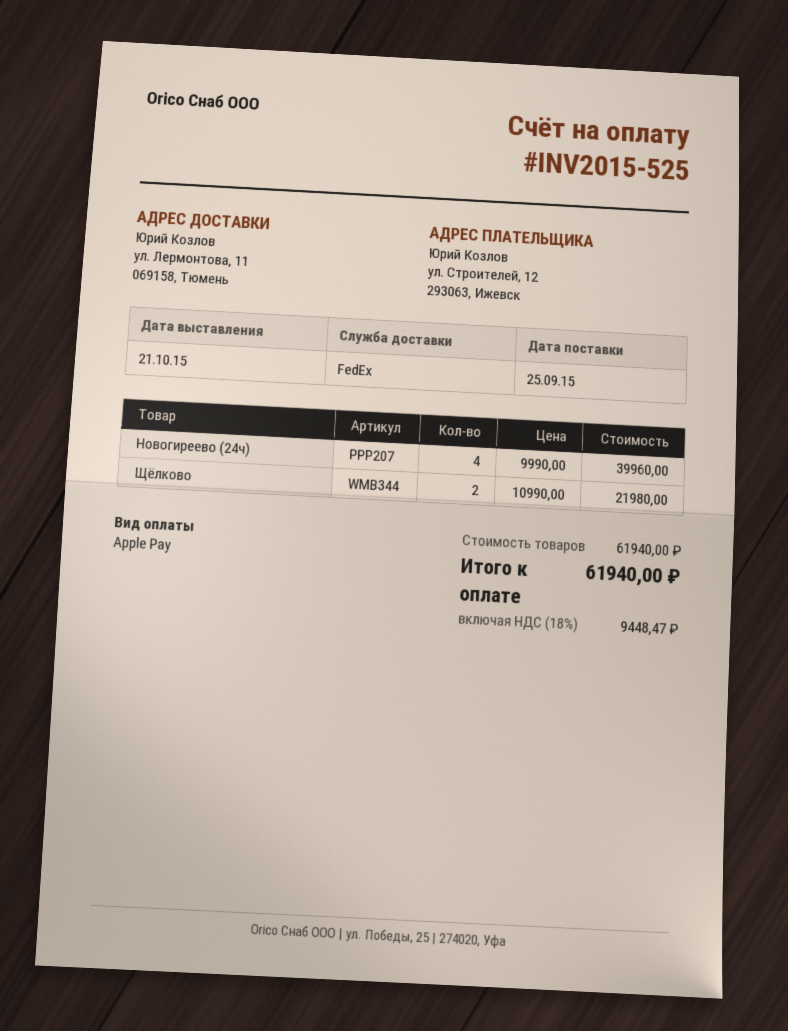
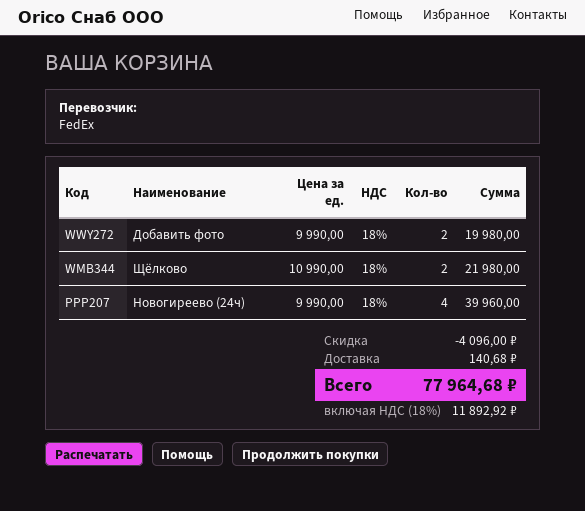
Добавить фото: none -> 2 x 9990.00 = 19980.00
discount: none -> 4096.00
shipping: none -> 140.68
tax: 18% = 9448.47 -> 18% = 11892.92
total: 61940.00 -> 77964.68

